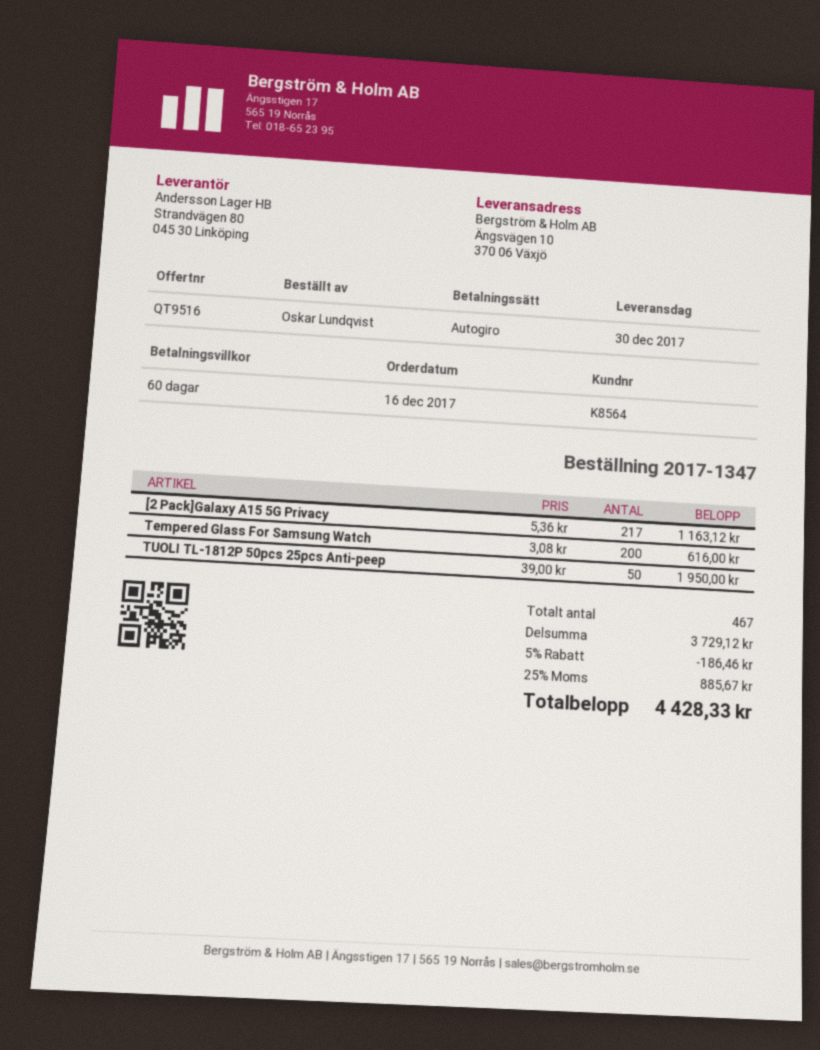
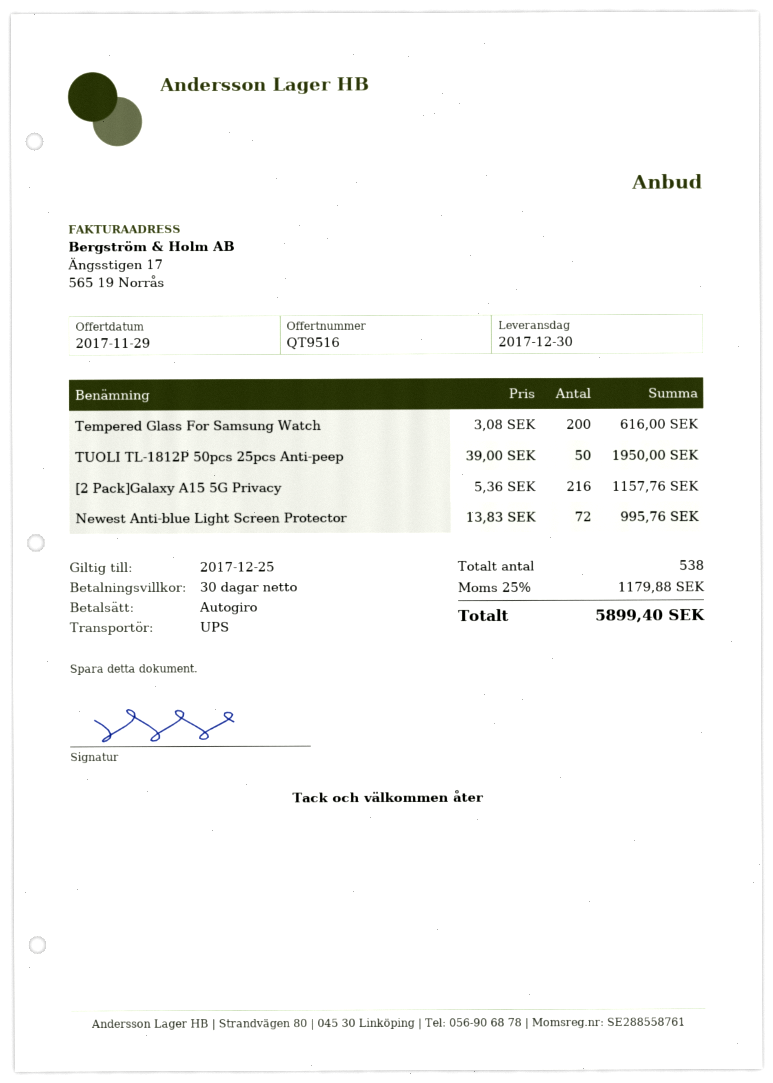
payment terms: 60 days -> 30 days
[2 Pack]Galaxy A15 5G Privacy: 217 x 5.36 = 1163.12 -> 216 x 5.36 = 1157.76
Newest Anti-blue Light Screen Protector: none -> 72 x 13.83 = 995.76
total quantity: 467 -> 538
discount: 5% = 186.46 -> none
tax: 25% = 885.67 -> 25% = 1179.88
total: 4428.33 -> 5899.40

